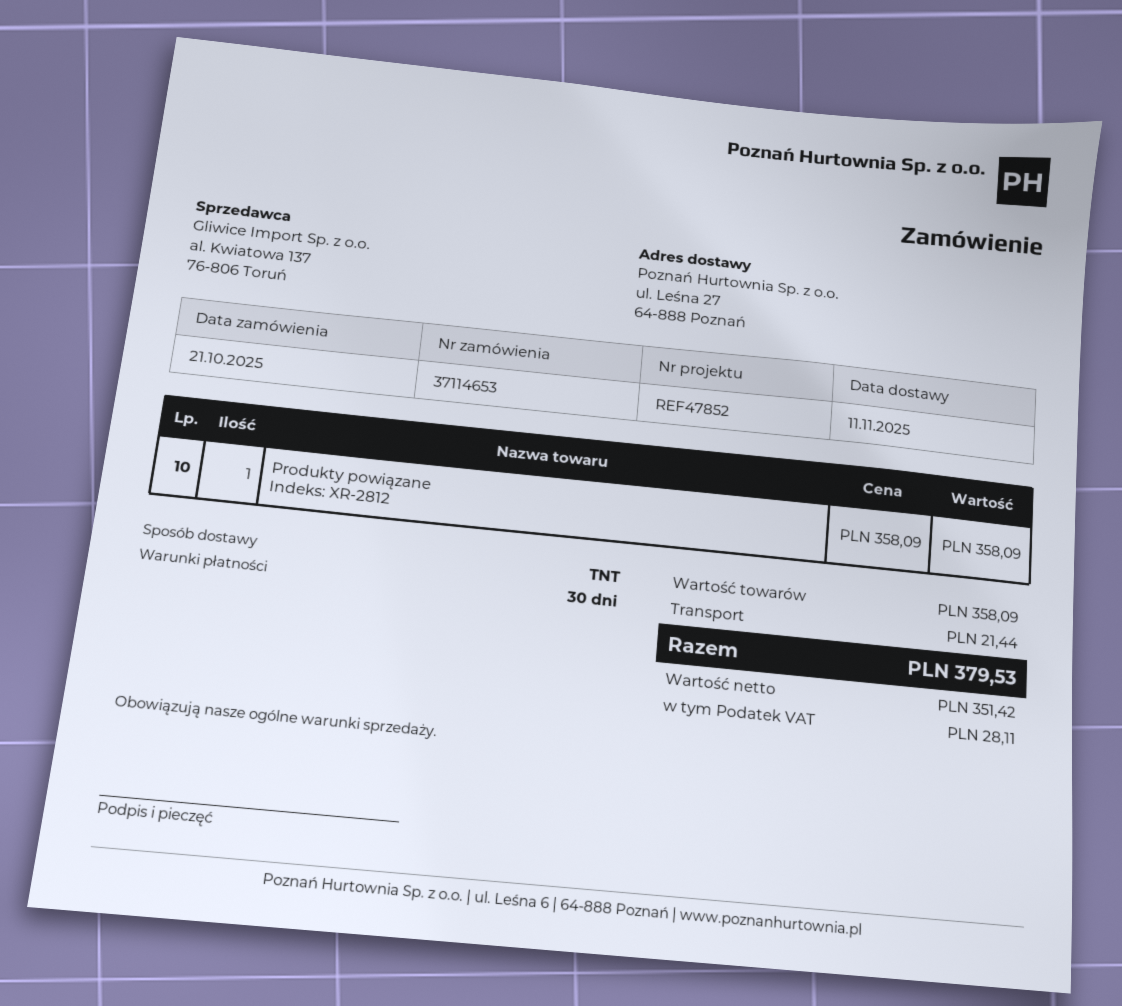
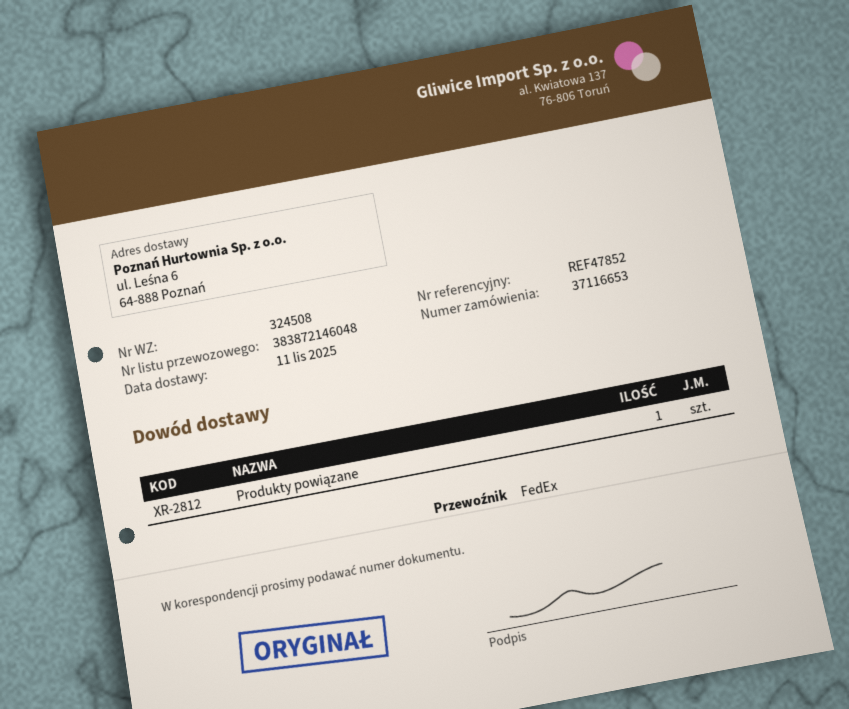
order number: 37114653 -> 37116653
shipping method: TNT -> FedEx
ship to: ul. Leśna 27, 64-888 Poznań -> ul. Leśna 6, 64-888 Poznań

